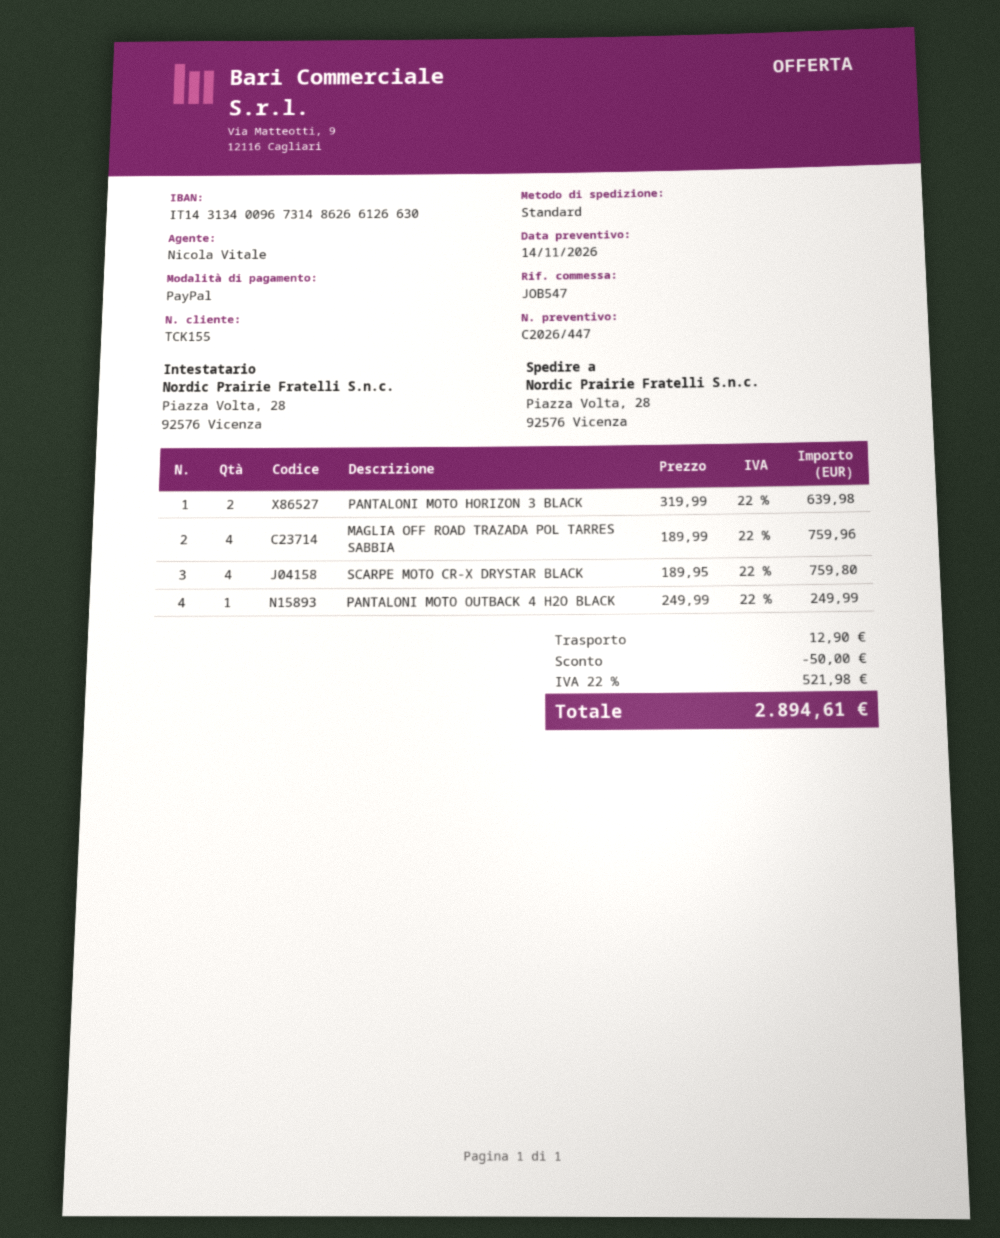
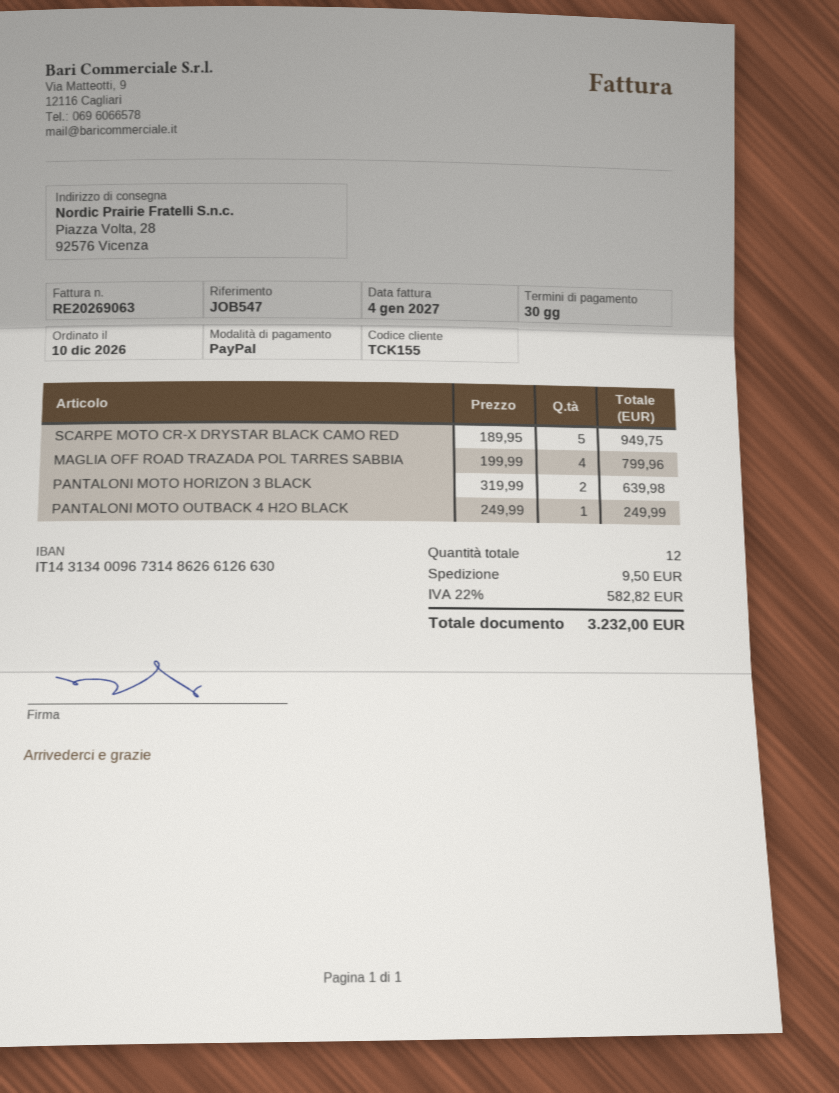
MAGLIA OFF ROAD TRAZADA POL TARRES SABBIA: 4 x 189.99 = 759.96 -> 4 x 199.99 = 799.96
SCARPE MOTO CR-X DRYSTAR BLACK: 4 x 189.95 = 759.80 -> none
SCARPE MOTO CR-X DRYSTAR BLACK CAMO RED: none -> 5 x 189.95 = 949.75
discount: 50.00 -> none
shipping: 12.90 -> 9.50
tax: 22% = 521.98 -> 22% = 582.82
total: 2894.61 -> 3232.00

